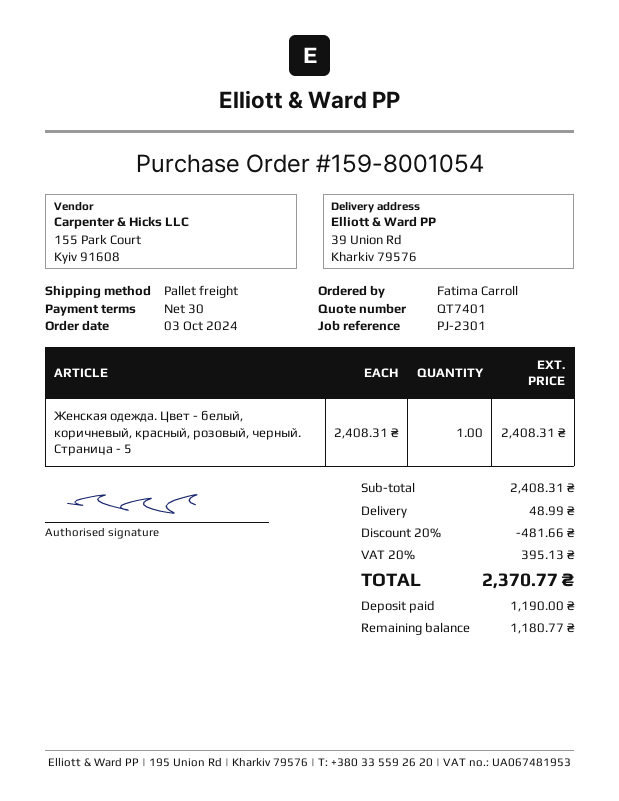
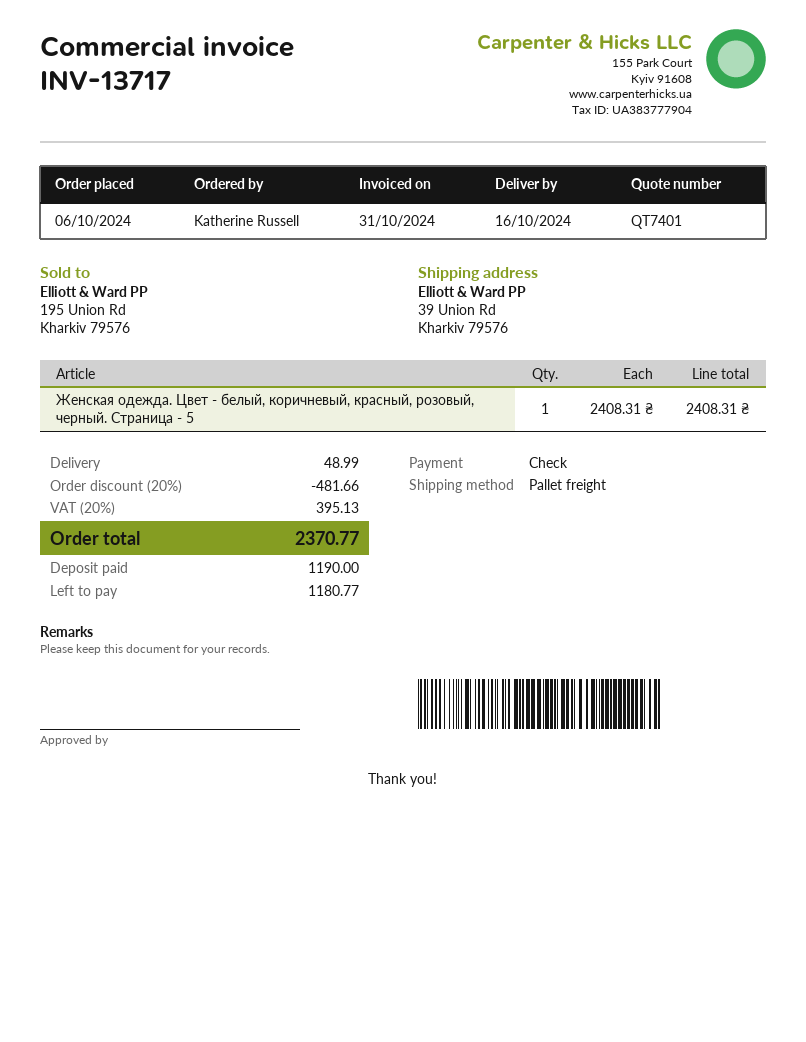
order date: 2024-10-03 -> 2024-10-06
ordered by: Fatima Carroll -> Katherine Russell

